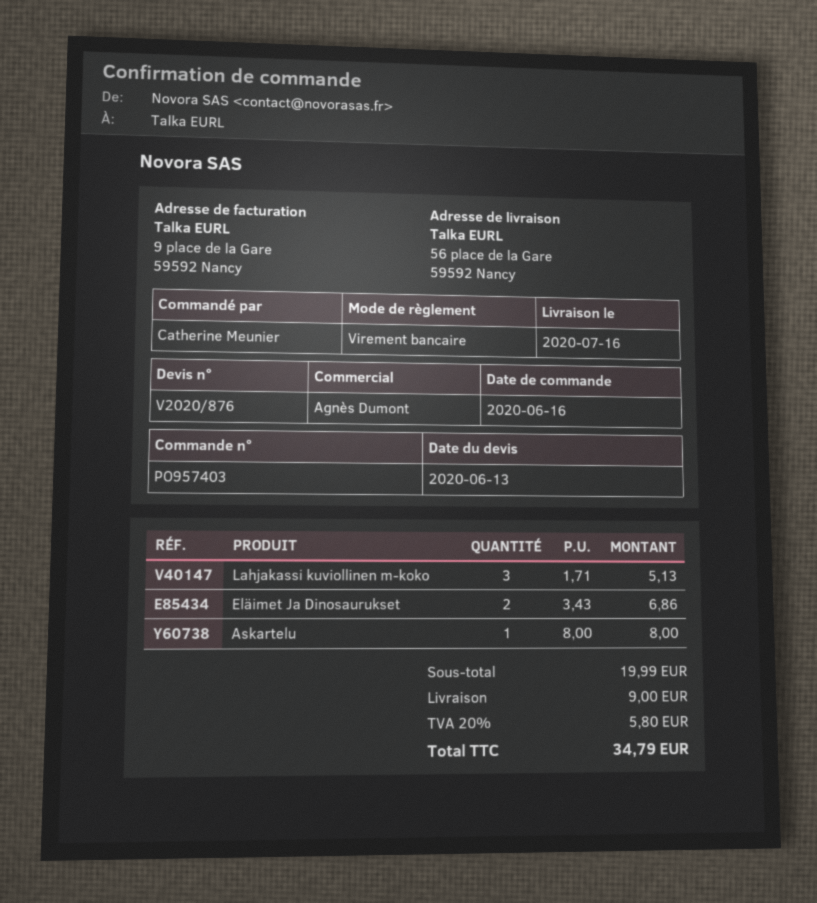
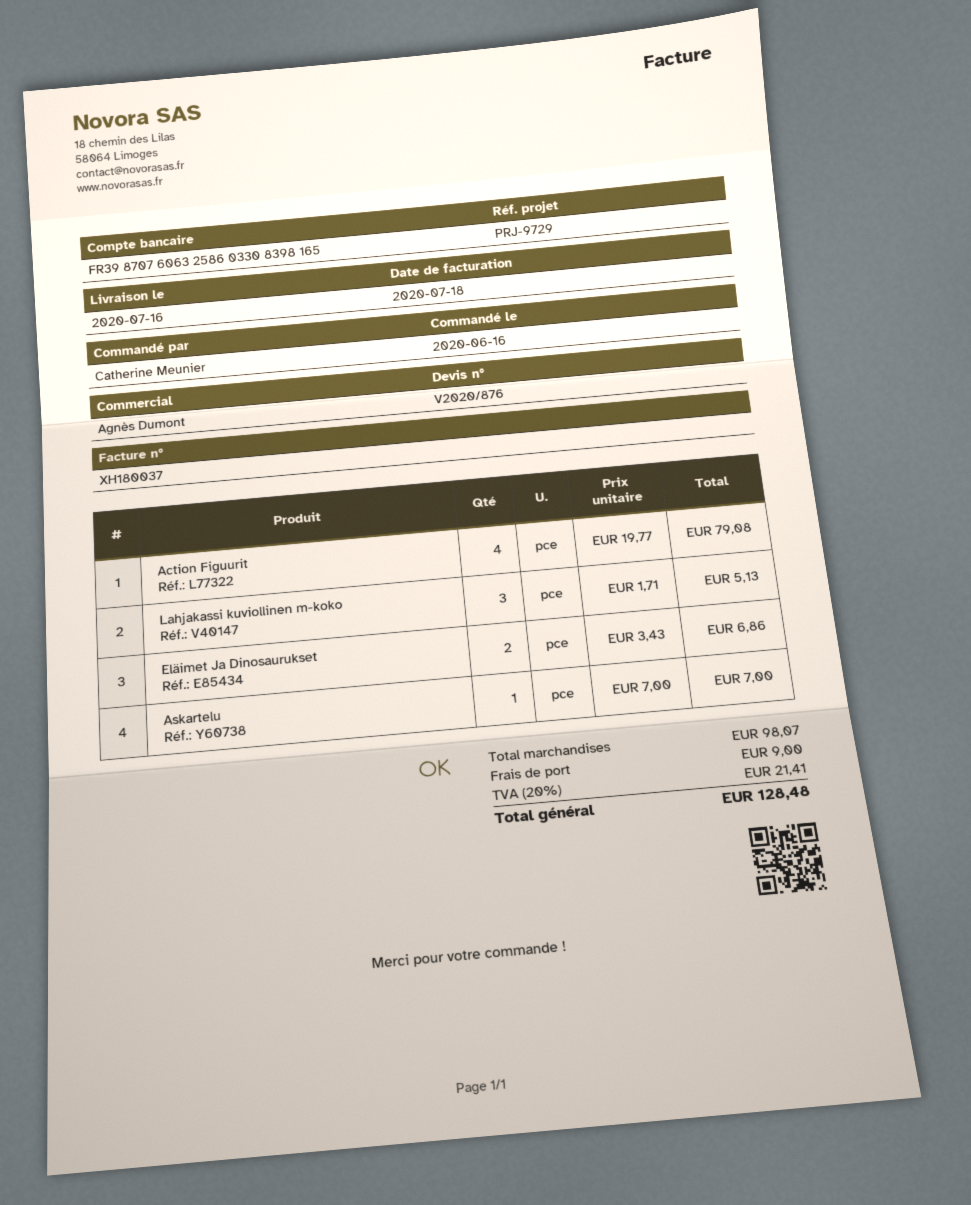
Askartelu: 1 x 8.00 = 8.00 -> 1 x 7.00 = 7.00
Action Figuurit: none -> 4 x 19.77 = 79.08
subtotal: 19.99 -> 98.07
tax: 20% = 5.80 -> 20% = 21.41
total: 34.79 -> 128.48

